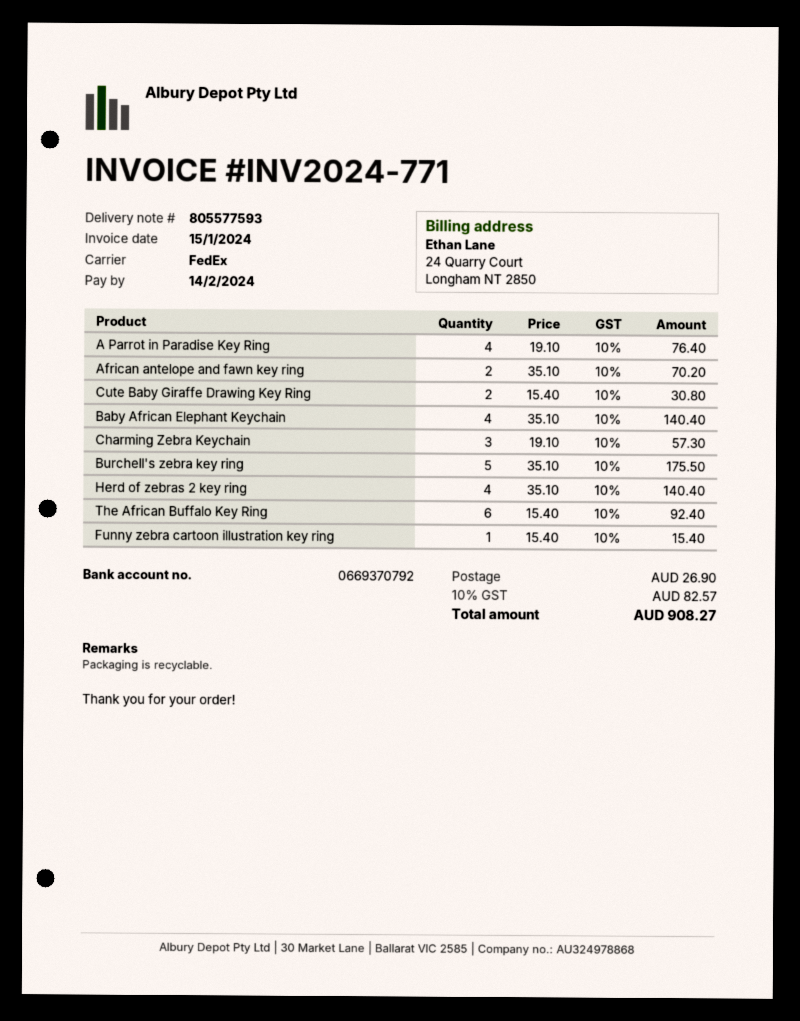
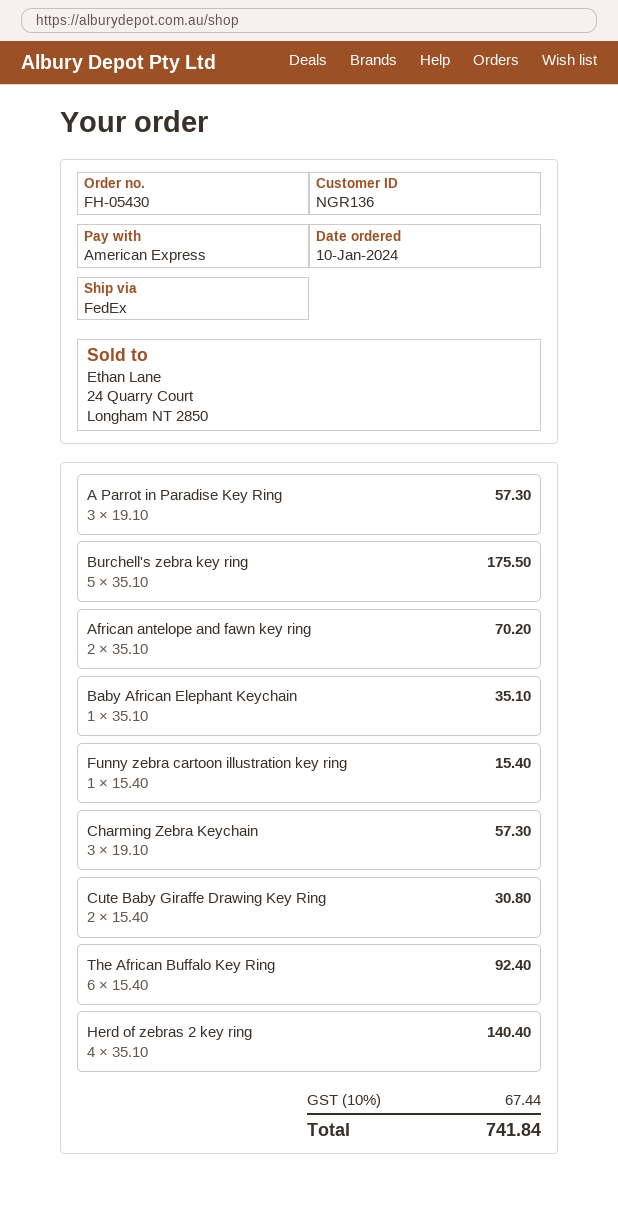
A Parrot in Paradise Key Ring: 4 x 19.10 = 76.40 -> 3 x 19.10 = 57.30
Baby African Elephant Keychain: 4 x 35.10 = 140.40 -> 1 x 35.10 = 35.10
shipping: 26.90 -> none
tax: 10% = 82.57 -> 10% = 67.44
total: 908.27 -> 741.84

